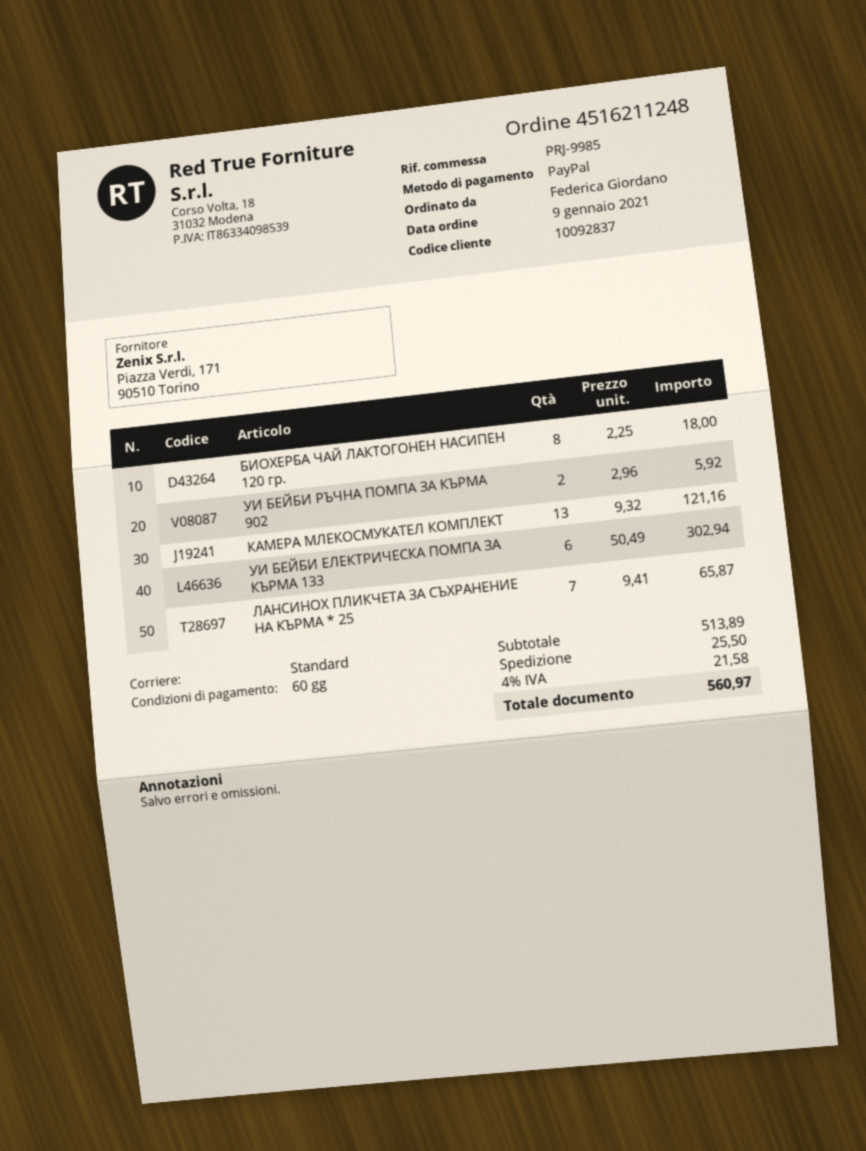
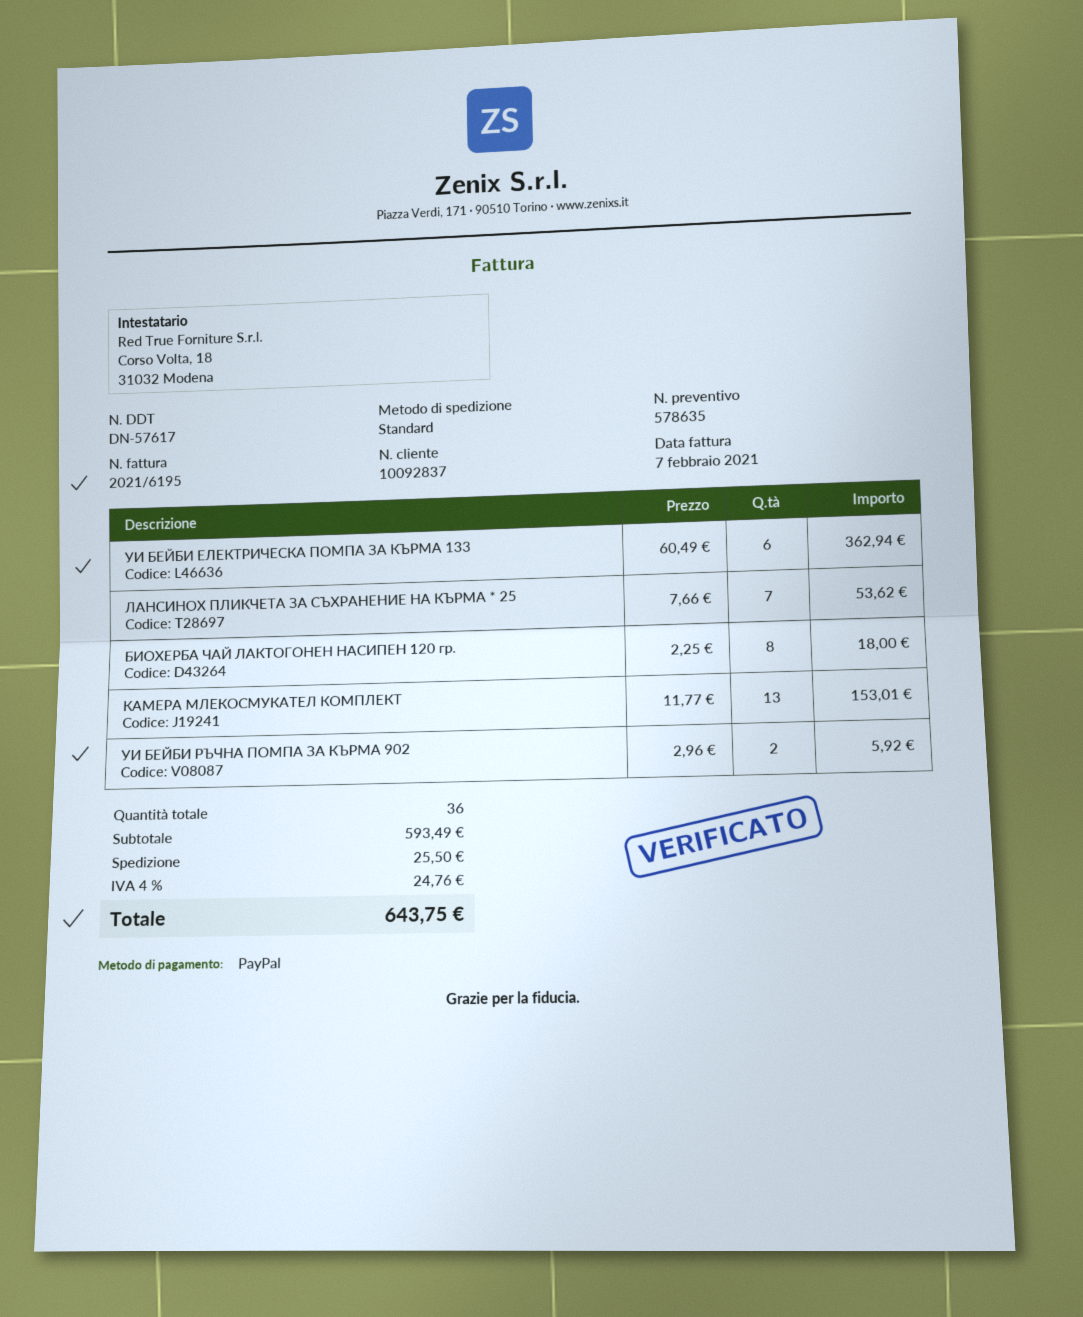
КАМЕРА МЛЕКОСМУКАТЕЛ КОМПЛЕКТ: 13 x 9.32 = 121.16 -> 13 x 11.77 = 153.01
УИ БЕЙБИ ЕЛЕКТРИЧЕСКА ПОМПА ЗА КЪРМА 133: 6 x 50.49 = 302.94 -> 6 x 60.49 = 362.94
ЛАНСИНОХ ПЛИКЧЕТА ЗА СЪХРАНЕНИЕ НА КЪРМА * 25: 7 x 9.41 = 65.87 -> 7 x 7.66 = 53.62
subtotal: 513.89 -> 593.49
tax: 4% = 21.58 -> 4% = 24.76
total: 560.97 -> 643.75

